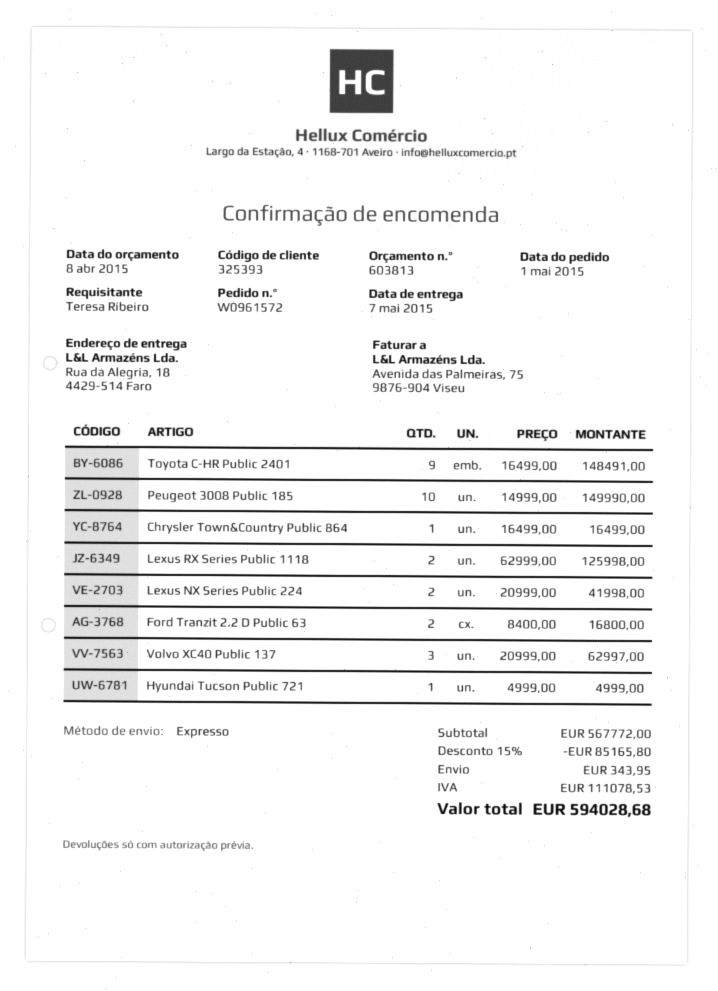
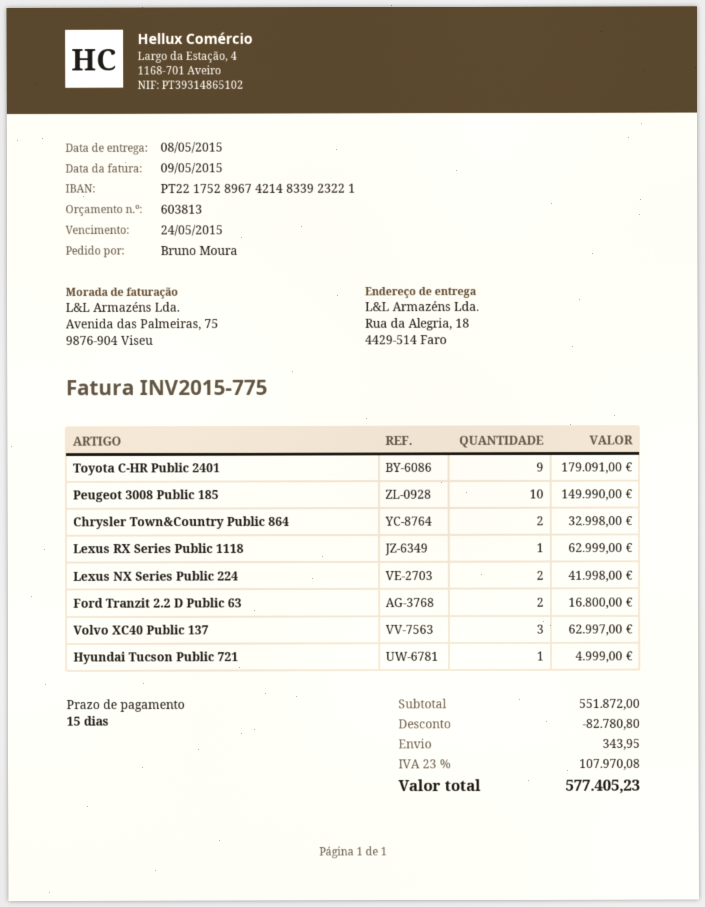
delivery date: 2015-05-07 -> 2015-05-08
ordered by: Teresa Ribeiro -> Bruno Moura
Toyota C-HR Public 2401: 9 for 148491.00 -> 9 for 179091.00
Chrysler Town&Country Public 864: 1 for 16499.00 -> 2 for 32998.00
Lexus RX Series Public 1118: 2 for 125998.00 -> 1 for 62999.00
subtotal: 567772.00 -> 551872.00
discount: 85165.80 -> 82780.80
tax: 111078.53 -> 107970.08
total: 594028.68 -> 577405.23

